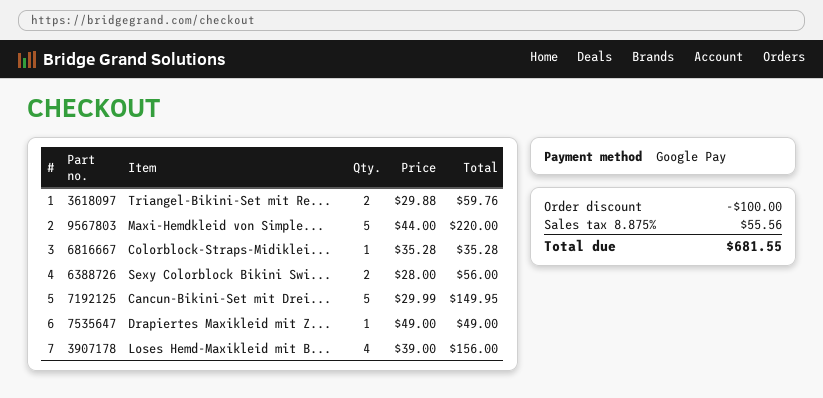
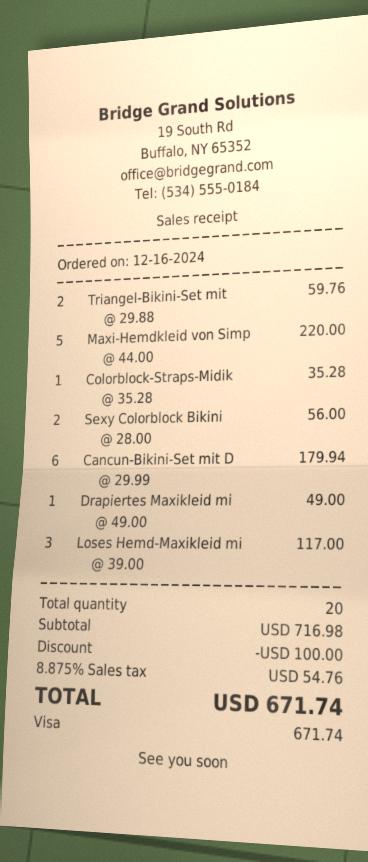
payment method: Google Pay -> Visa
Cancun-Bikini-Set mit Drei...: 5 x 29.99 = 149.95 -> 6 x 29.99 = 179.94
Loses Hemd-Maxikleid mit B...: 4 x 39.00 = 156.00 -> 3 x 39.00 = 117.00
tax: 8.875% = 55.56 -> 8.875% = 54.76
total: 681.55 -> 671.74

